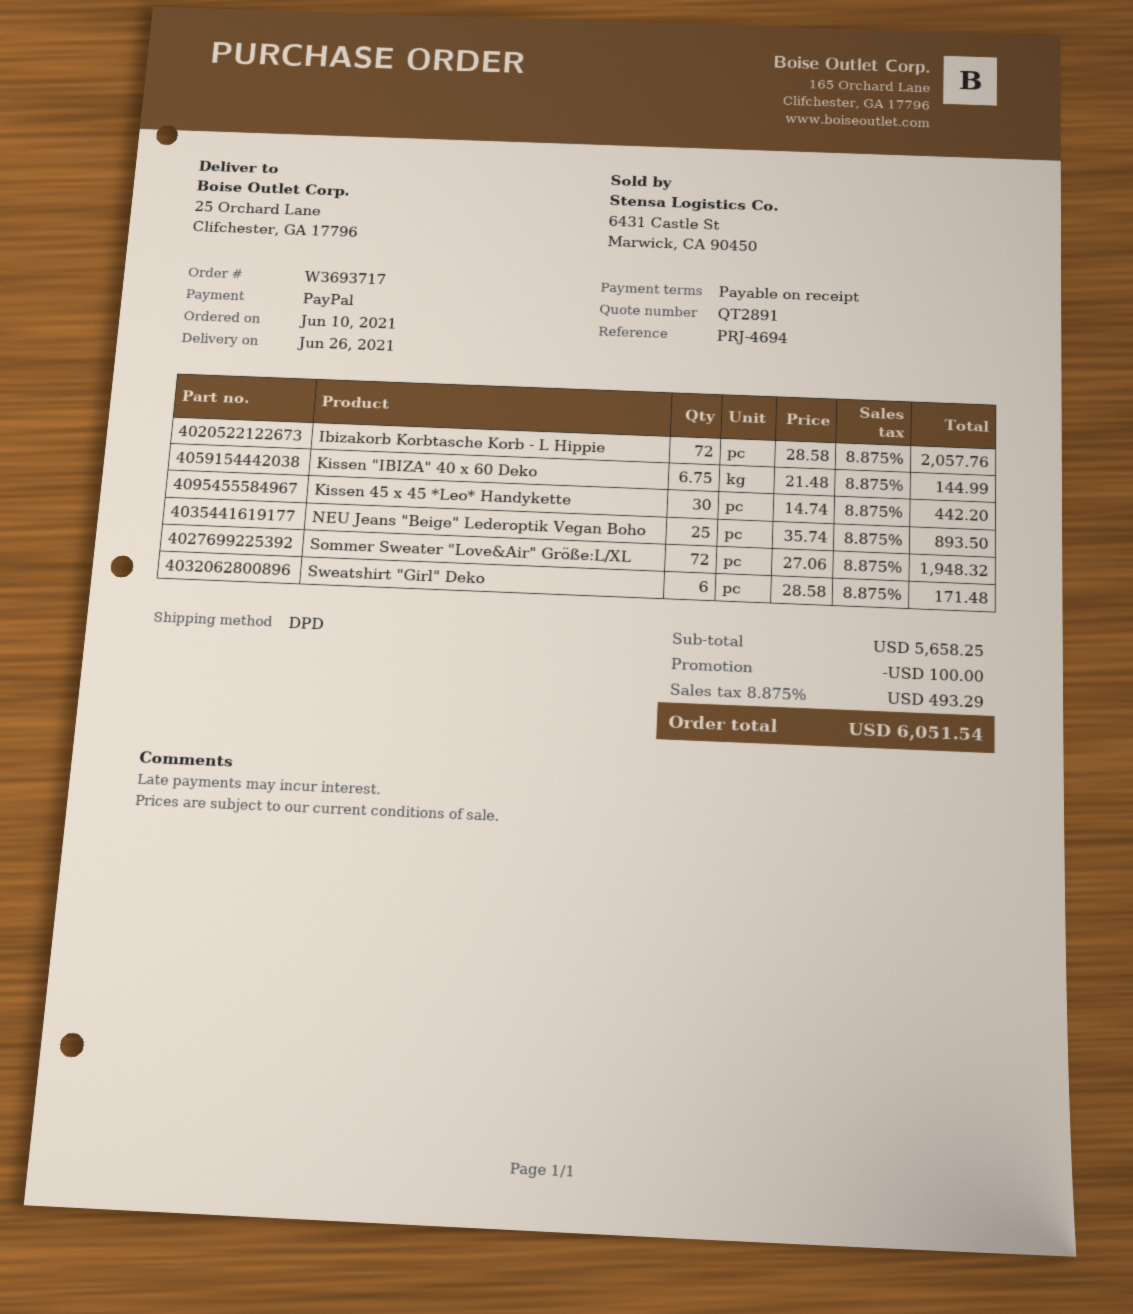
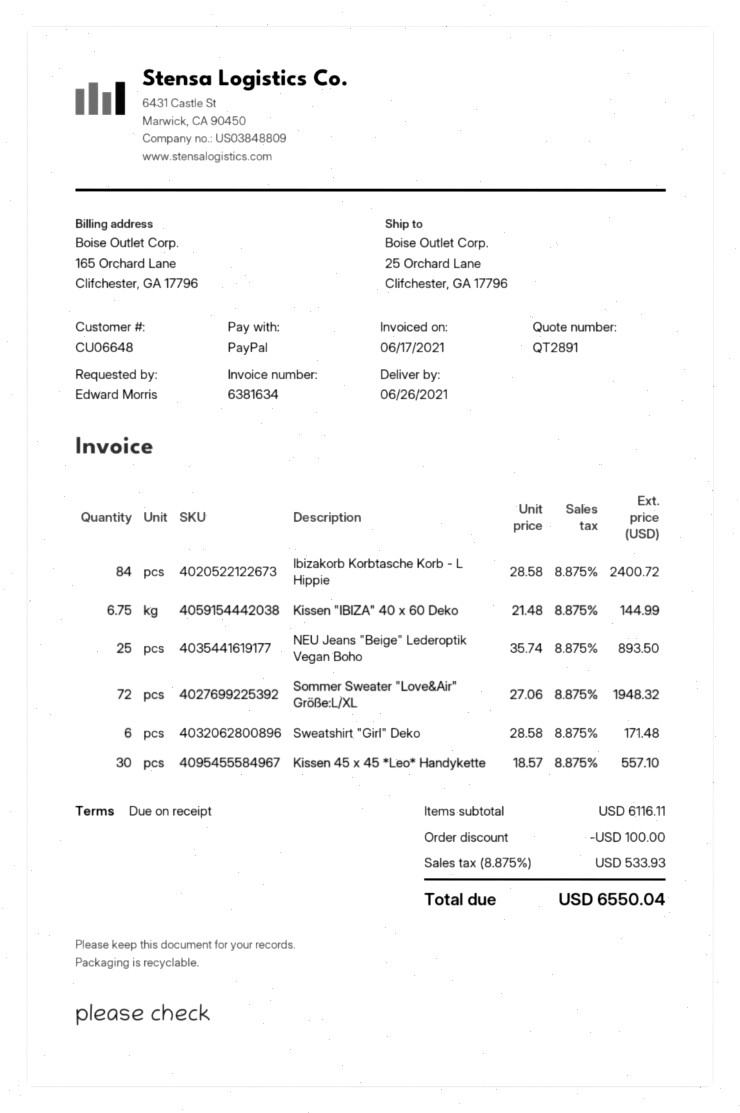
Ibizakorb Korbtasche Korb - L Hippie: 72 x 28.58 = 2057.76 -> 84 x 28.58 = 2400.72
Kissen 45 x 45 *Leo* Handykette: 30 x 14.74 = 442.20 -> 30 x 18.57 = 557.10
subtotal: 5658.25 -> 6116.11
tax: 8.875% = 493.29 -> 8.875% = 533.93
total: 6051.54 -> 6550.04

